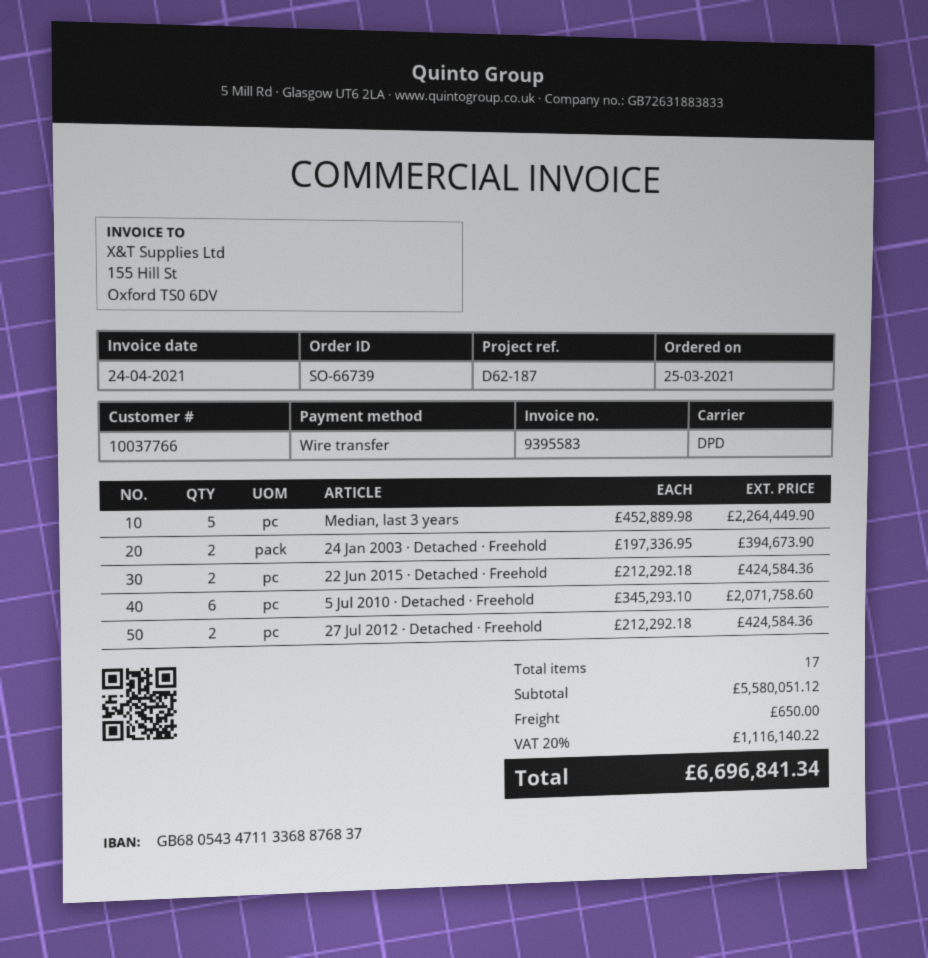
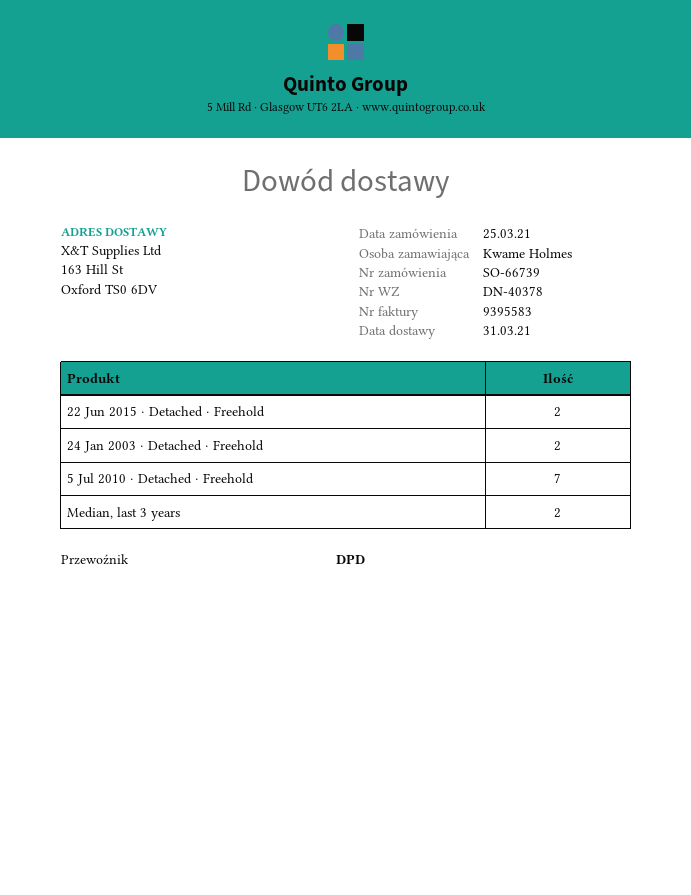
Median, last 3 years: 5 -> 2
5 Jul 2010 · Detached · Freehold: 6 -> 7
27 Jul 2012 · Detached · Freehold: 2 -> none

